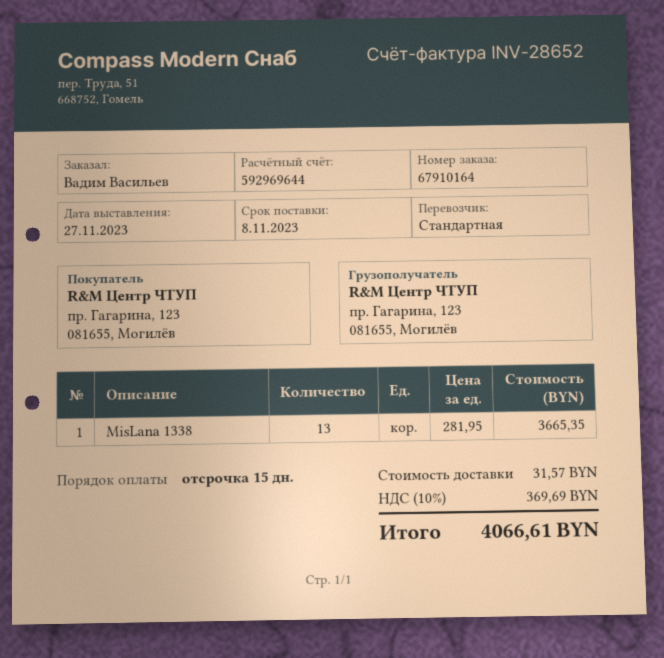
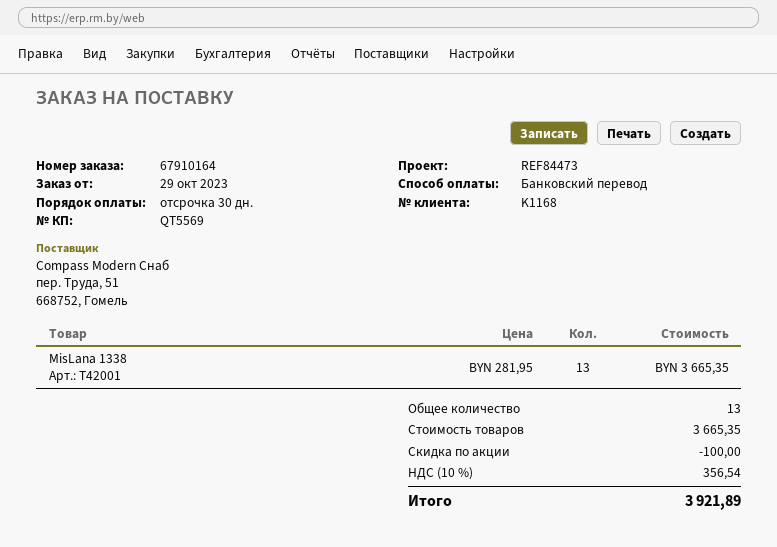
payment terms: 15 days -> 30 days
discount: none -> 100.00
shipping: 31.57 -> none
tax: 10% = 369.69 -> 10% = 356.54
total: 4066.61 -> 3921.89

